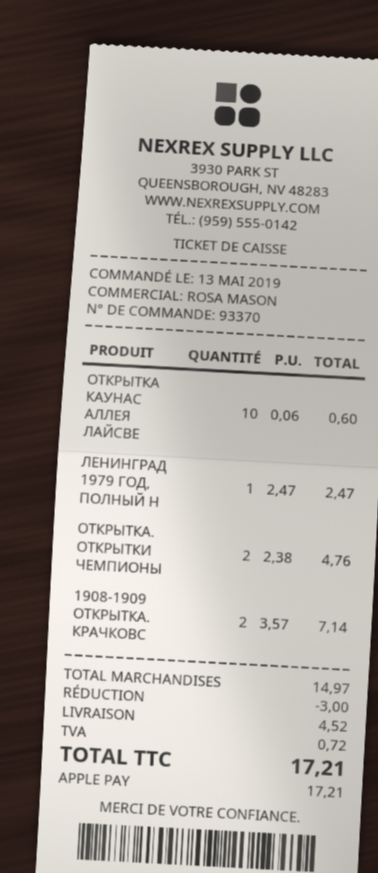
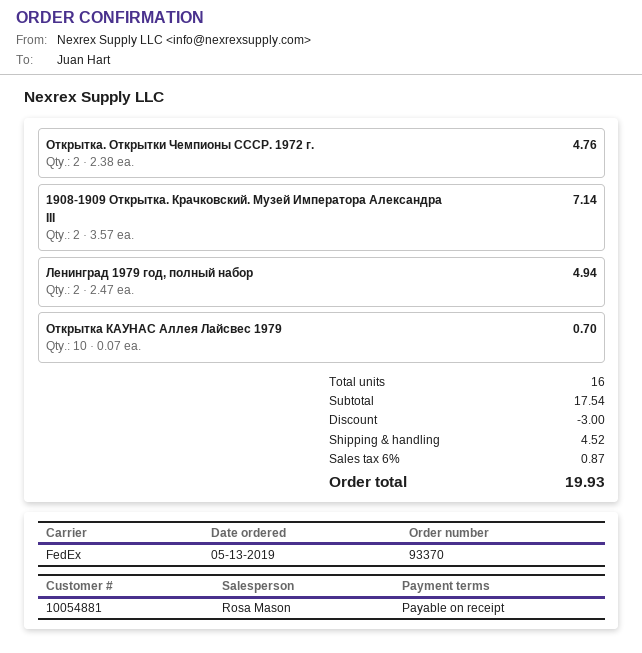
ОТКРЫТКА КАУНАС АЛЛЕЯ ЛАЙСВЕ: 10 x 0.06 = 0.60 -> 10 x 0.07 = 0.70
ЛЕНИНГРАД 1979 ГОД, ПОЛНЫЙ Н: 1 x 2.47 = 2.47 -> 2 x 2.47 = 4.94
subtotal: 14.97 -> 17.54
tax: 0.72 -> 0.87
total: 17.21 -> 19.93

